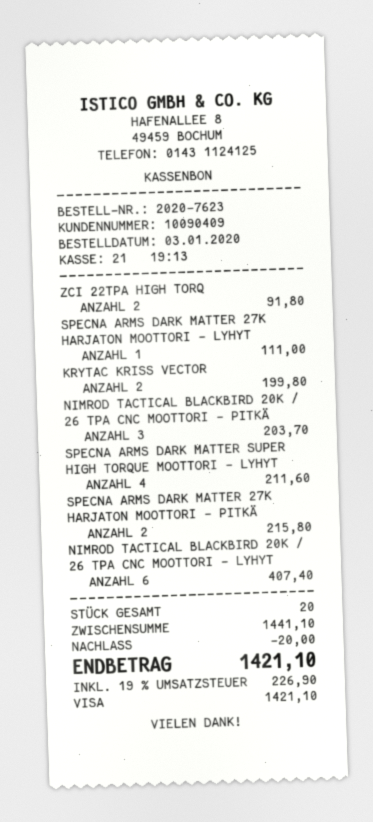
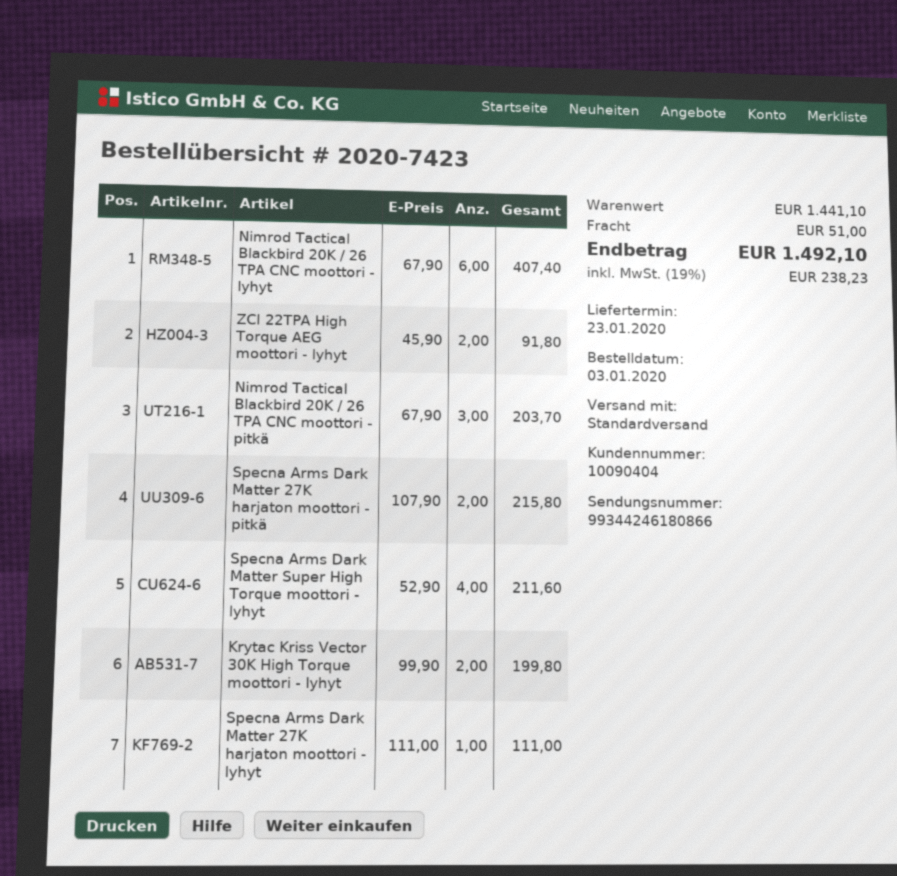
order number: 2020-7623 -> 2020-7423
customer number: 10090409 -> 10090404
discount: 20.00 -> none
shipping: none -> 51.00
tax: 19% = 226.90 -> 19% = 238.23
total: 1421.10 -> 1492.10

